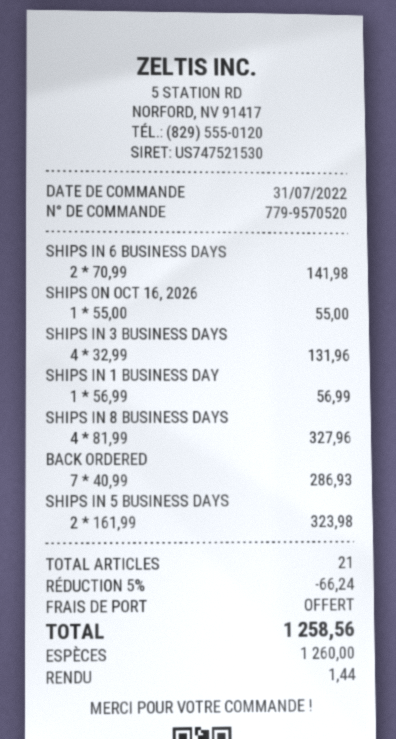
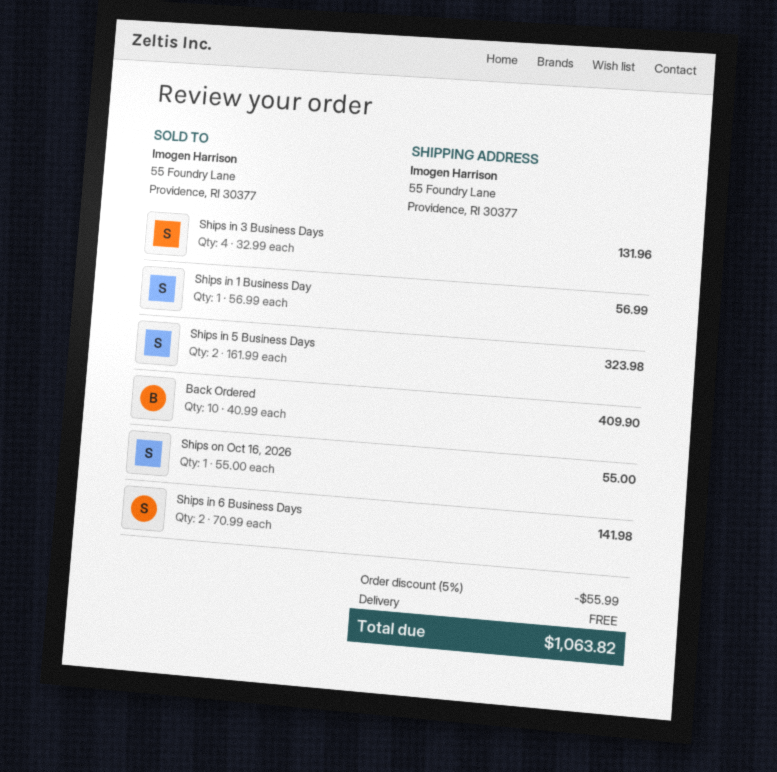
SHIPS IN 8 BUSINESS DAYS: 4 x 81.99 = 327.96 -> none
BACK ORDERED: 7 x 40.99 = 286.93 -> 10 x 40.99 = 409.90
discount: 5% = 66.24 -> 5% = 55.99
total: 1258.56 -> 1063.82

